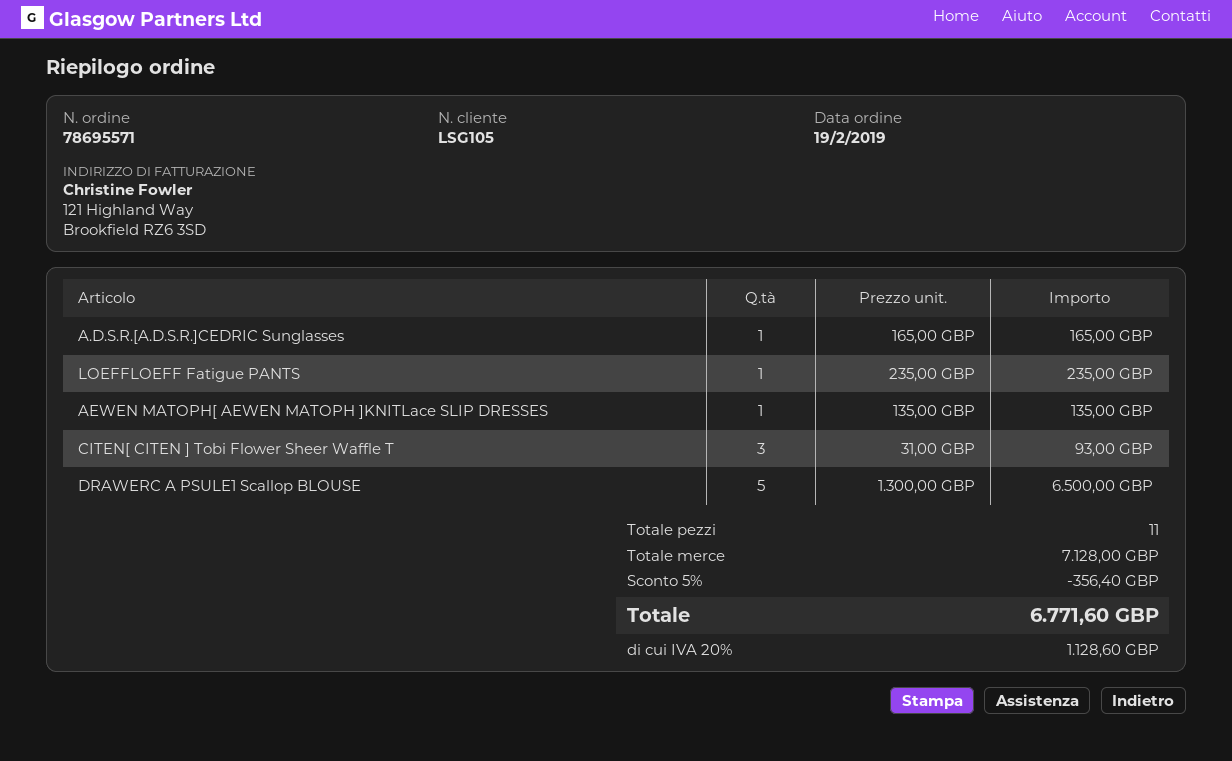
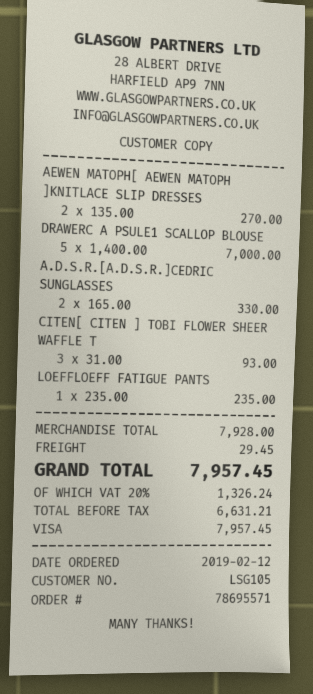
order date: 2019-02-19 -> 2019-02-12
A.D.S.R.[A.D.S.R.]CEDRIC Sunglasses: 1 x 165.00 = 165.00 -> 2 x 165.00 = 330.00
AEWEN MATOPH[ AEWEN MATOPH ]KNITLace SLIP DRESSES: 1 x 135.00 = 135.00 -> 2 x 135.00 = 270.00
DRAWERC A PSULE1 Scallop BLOUSE: 5 x 1300.00 = 6500.00 -> 5 x 1400.00 = 7000.00
subtotal: 7128.00 -> 7928.00
discount: 5% = 356.40 -> none
shipping: none -> 29.45
tax: 20% = 1128.60 -> 20% = 1326.24
total: 6771.60 -> 7957.45

